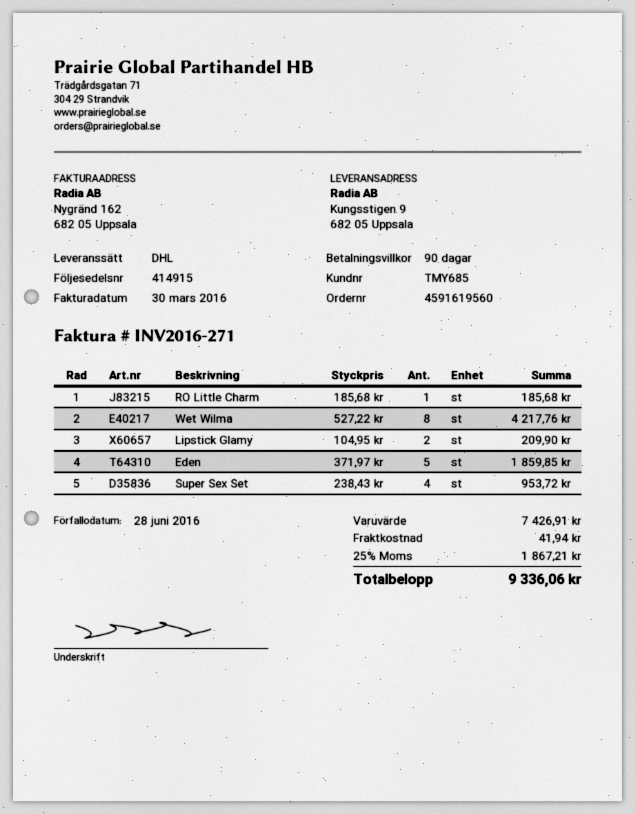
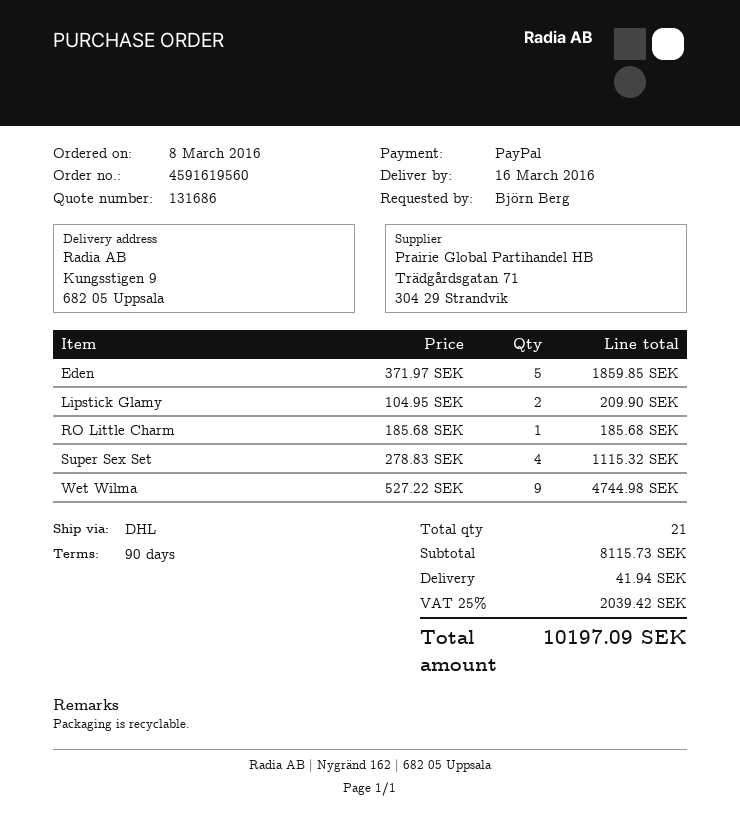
Wet Wilma: 8 x 527.22 = 4217.76 -> 9 x 527.22 = 4744.98
Super Sex Set: 4 x 238.43 = 953.72 -> 4 x 278.83 = 1115.32
subtotal: 7426.91 -> 8115.73
tax: 25% = 1867.21 -> 25% = 2039.42
total: 9336.06 -> 10197.09

